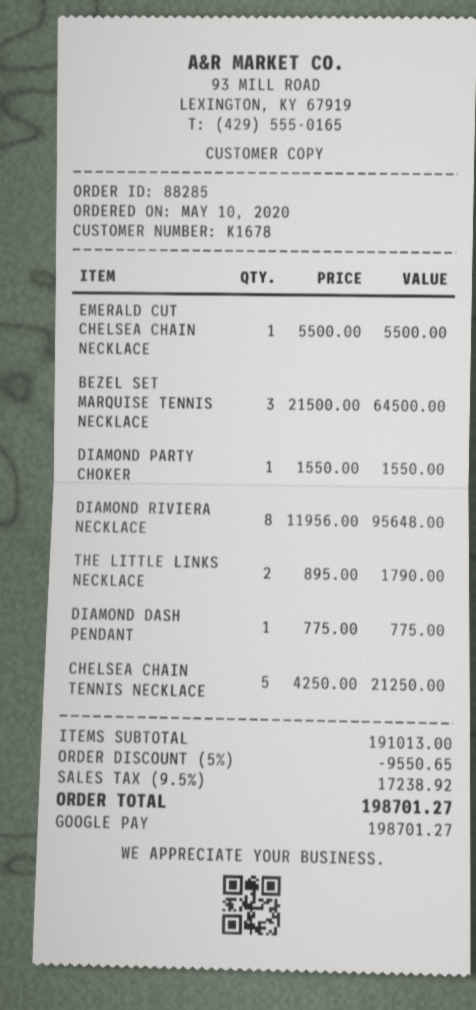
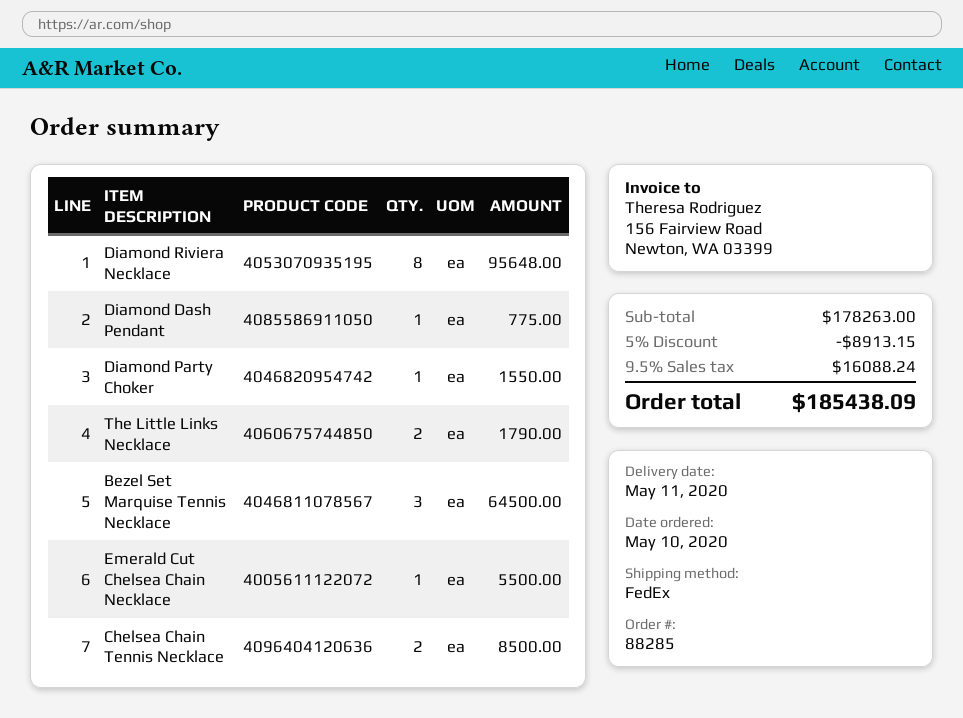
CHELSEA CHAIN TENNIS NECKLACE: 5 for 21250.00 -> 2 for 8500.00
subtotal: 191013.00 -> 178263.00
discount: 5% = 9550.65 -> 5% = 8913.15
tax: 9.5% = 17238.92 -> 9.5% = 16088.24
total: 198701.27 -> 185438.09

